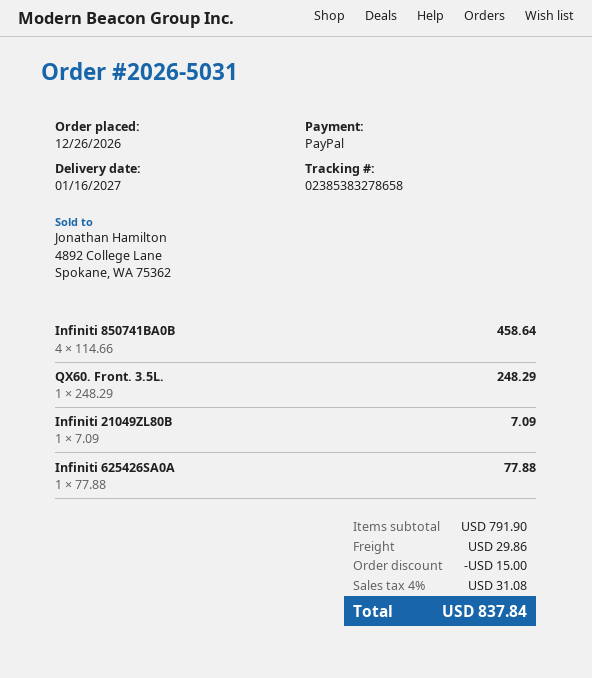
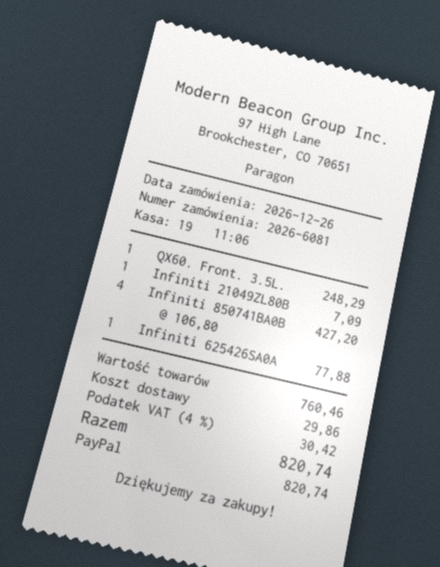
order number: 2026-5031 -> 2026-6081
Infiniti 850741BA0B: 4 x 114.66 = 458.64 -> 4 x 106.80 = 427.20
subtotal: 791.90 -> 760.46
discount: 15.00 -> none
tax: 4% = 31.08 -> 4% = 30.42
total: 837.84 -> 820.74

